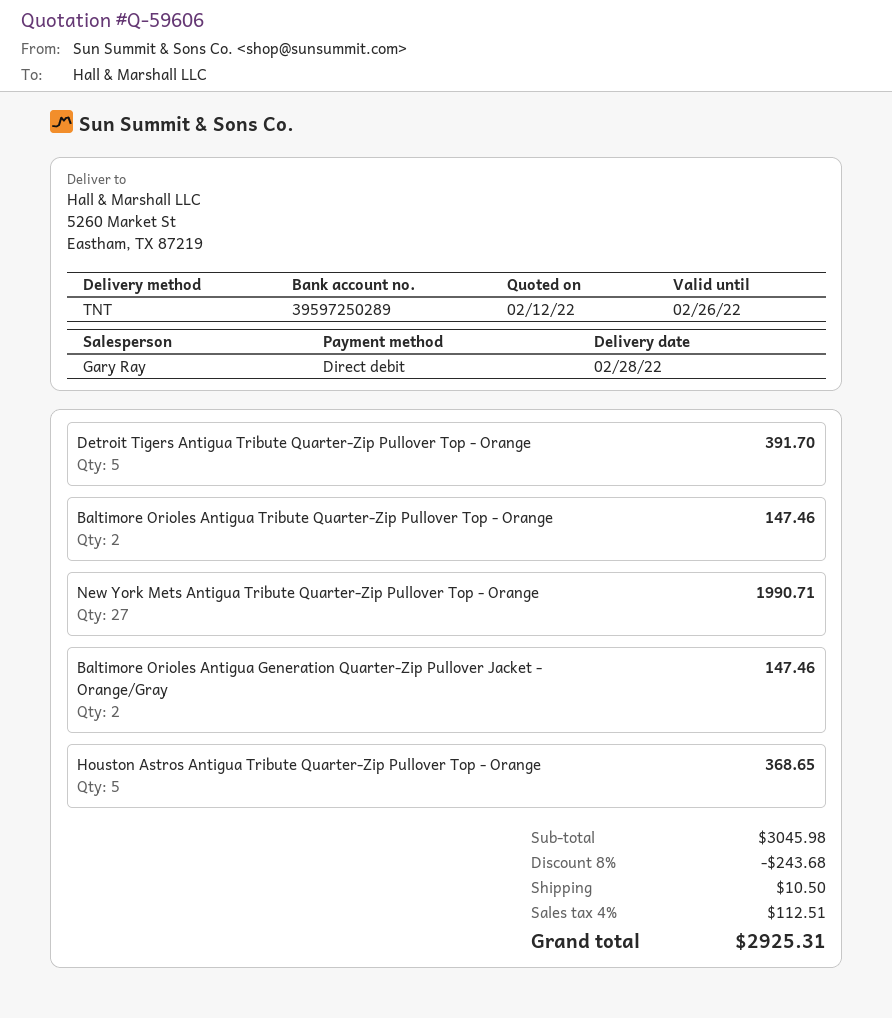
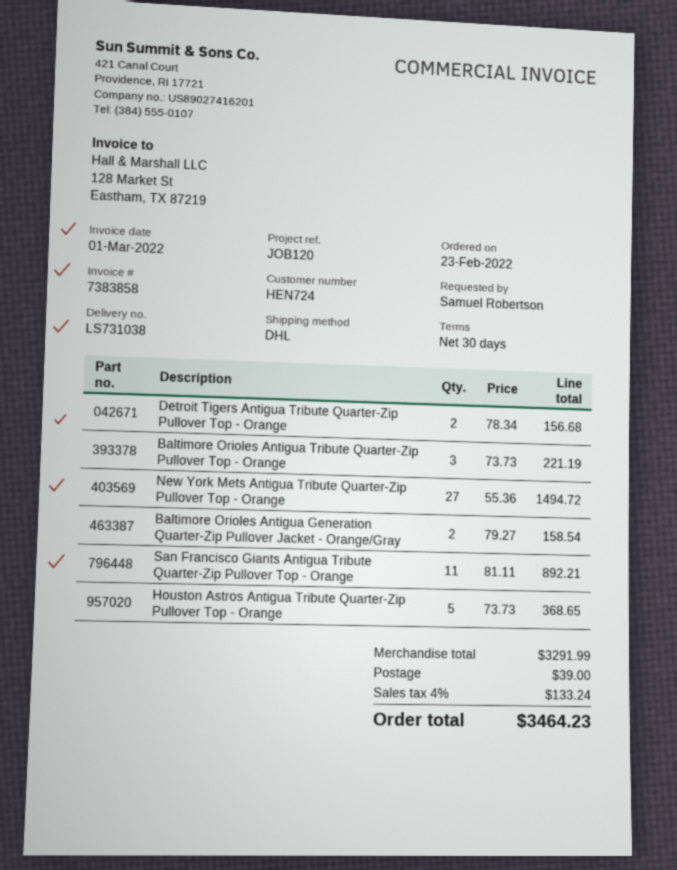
shipping method: TNT -> DHL
Detroit Tigers Antigua Tribute Quarter-Zip Pullover Top - Orange: 5 for 391.70 -> 2 for 156.68
Baltimore Orioles Antigua Tribute Quarter-Zip Pullover Top - Orange: 2 for 147.46 -> 3 for 221.19
New York Mets Antigua Tribute Quarter-Zip Pullover Top - Orange: 27 for 1990.71 -> 27 for 1494.72
Baltimore Orioles Antigua Generation Quarter-Zip Pullover Jacket - Orange/Gray: 2 for 147.46 -> 2 for 158.54
San Francisco Giants Antigua Tribute Quarter-Zip Pullover Top - Orange: none -> 11 for 892.21
subtotal: 3045.98 -> 3291.99
discount: 8% = 243.68 -> none
shipping: 10.50 -> 39.00
tax: 4% = 112.51 -> 4% = 133.24
total: 2925.31 -> 3464.23

